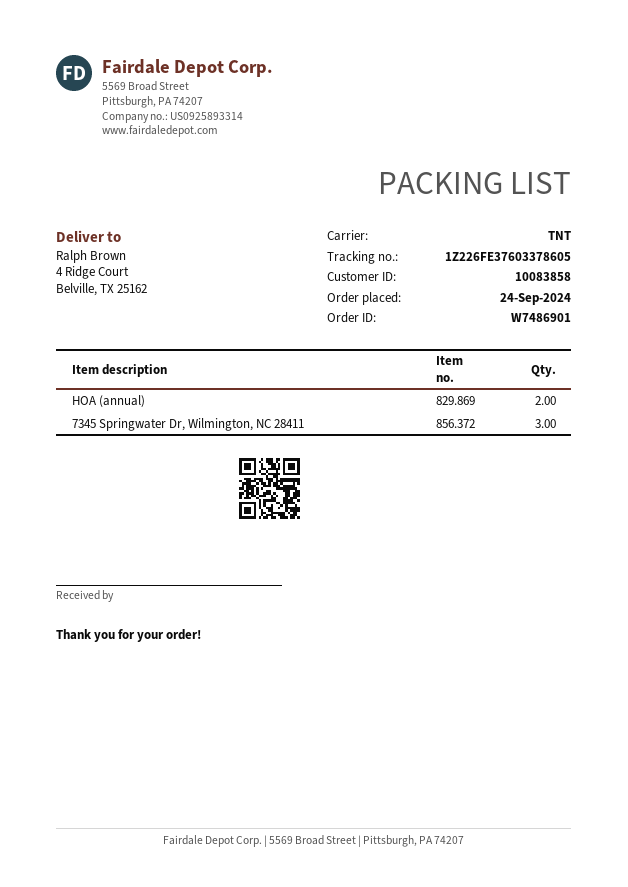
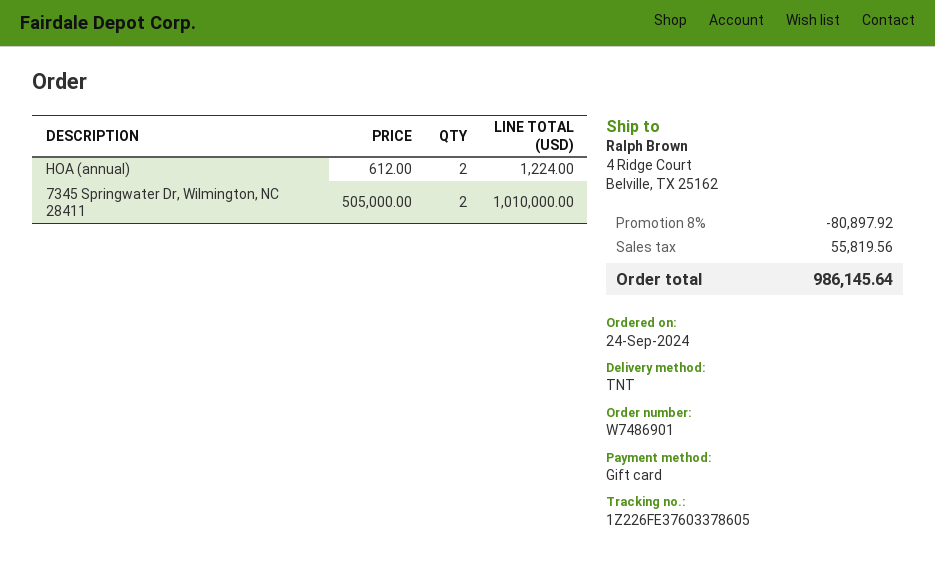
7345 Springwater Dr, Wilmington, NC 28411: 3 -> 2

